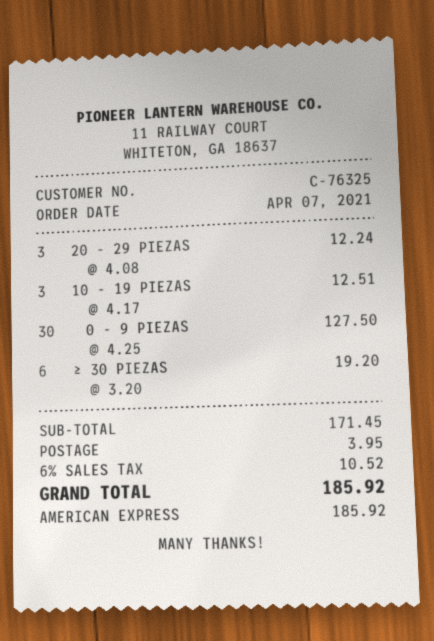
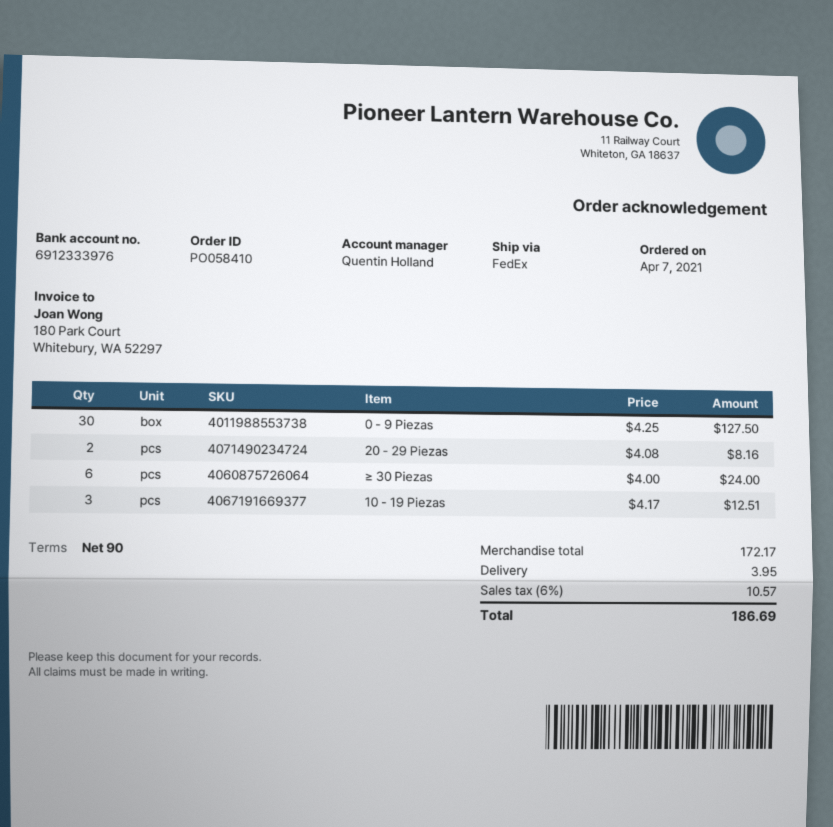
20 - 29 PIEZAS: 3 x 4.08 = 12.24 -> 2 x 4.08 = 8.16
≥ 30 PIEZAS: 6 x 3.20 = 19.20 -> 6 x 4.00 = 24.00
subtotal: 171.45 -> 172.17
tax: 6% = 10.52 -> 6% = 10.57
total: 185.92 -> 186.69

